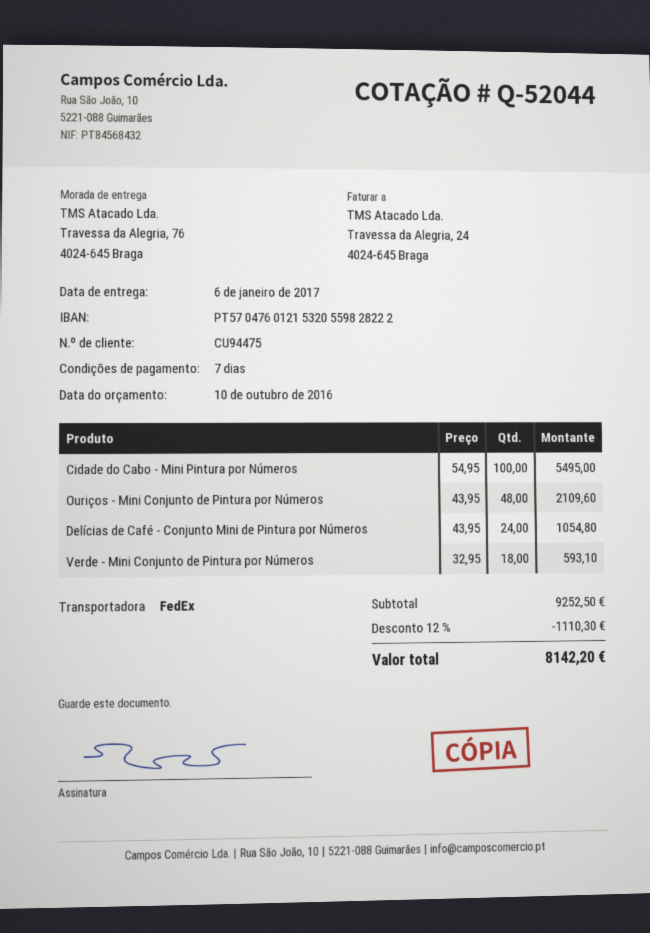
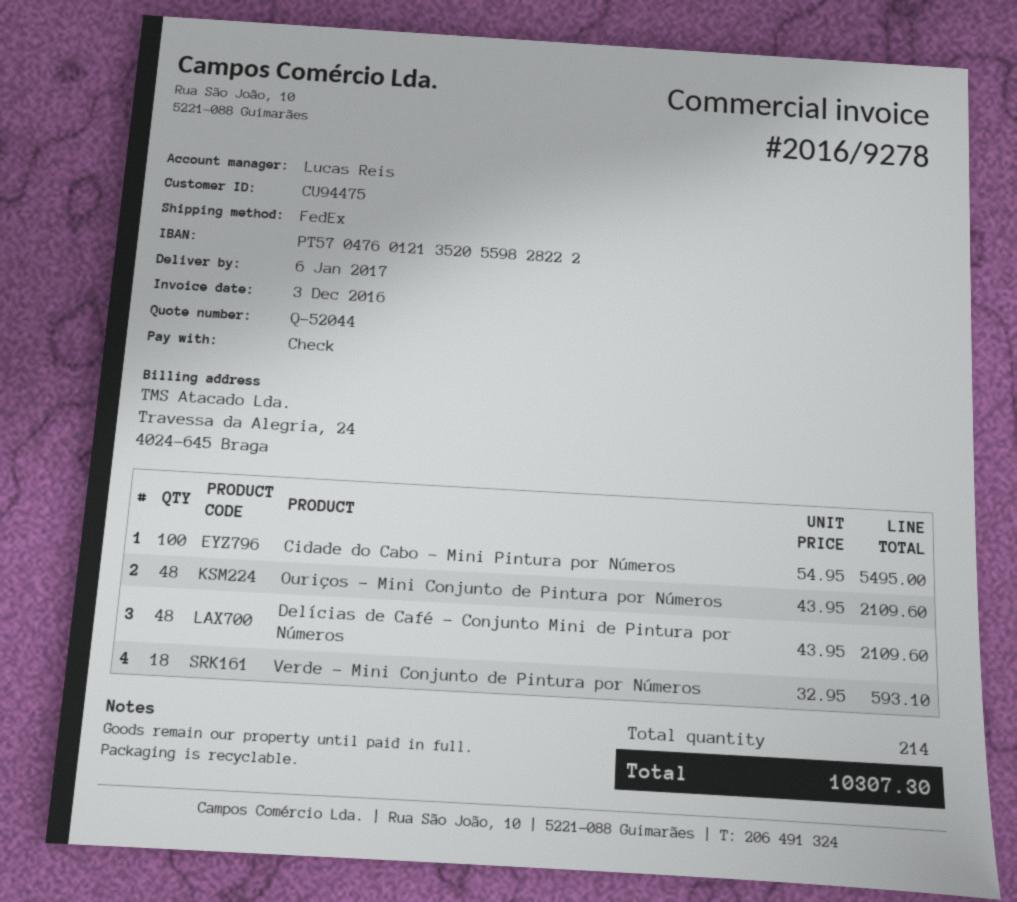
bank account: PT57047601215320559828222 -> PT57047601213520559828222
Delícias de Café - Conjunto Mini de Pintura por Números: 24 x 43.95 = 1054.80 -> 48 x 43.95 = 2109.60
discount: 12% = 1110.30 -> none
total: 8142.20 -> 10307.30

